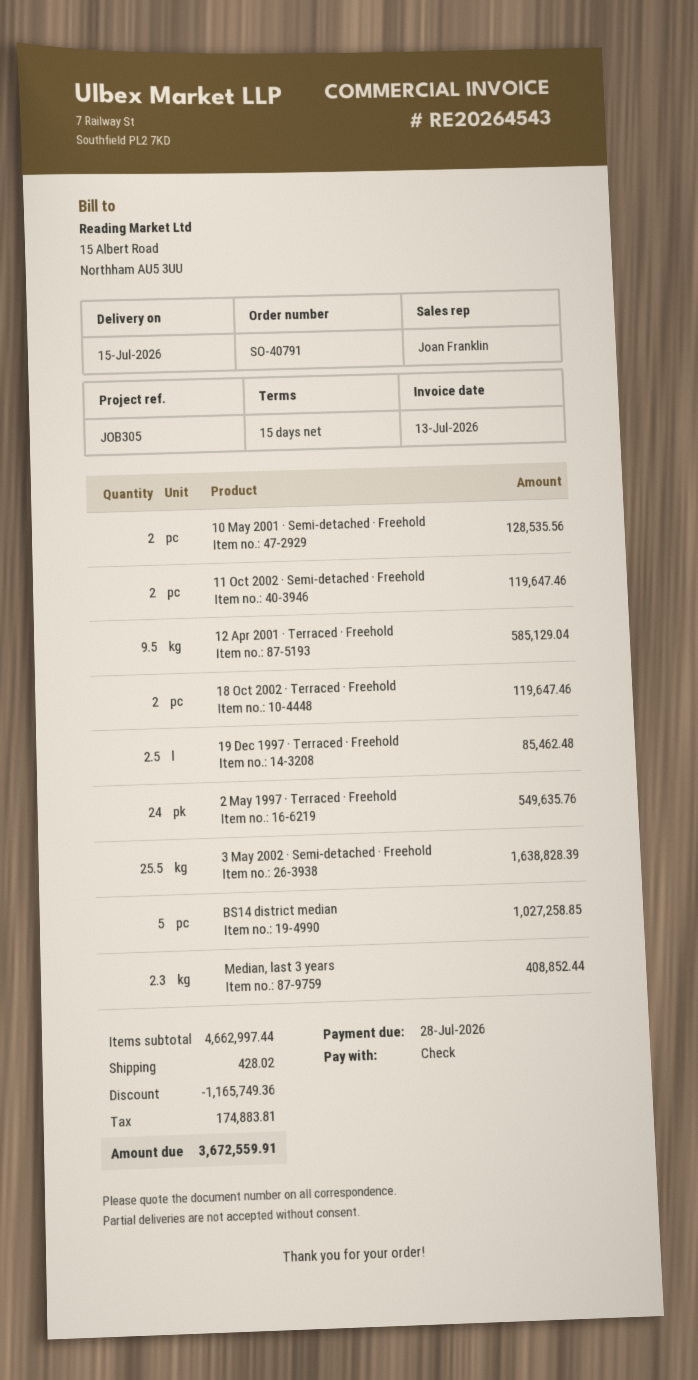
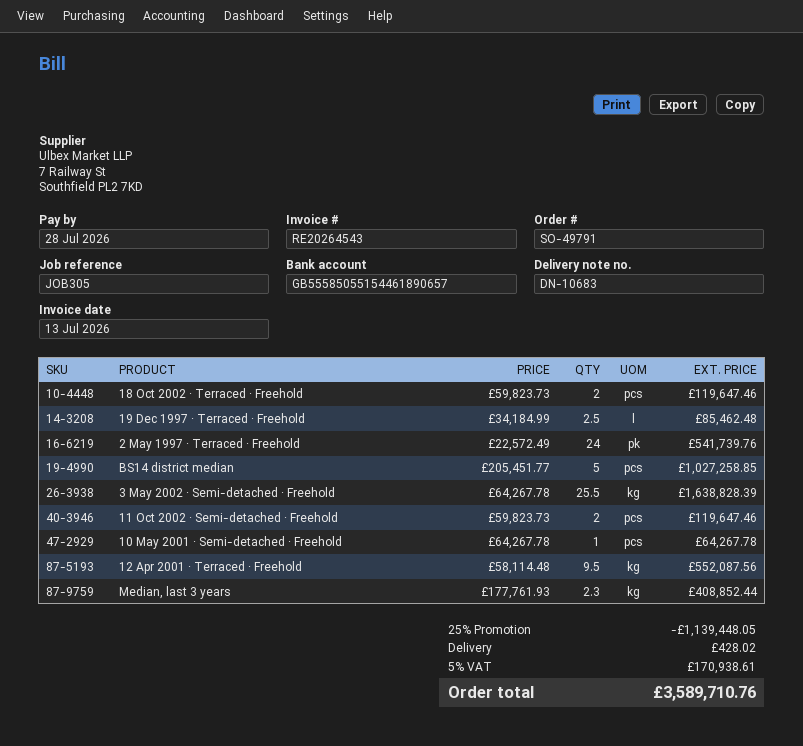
order number: SO-40791 -> SO-49791
10 May 2001 · Semi-detached · Freehold: 2 for 128535.56 -> 1 for 64267.78
12 Apr 2001 · Terraced · Freehold: 9.5 for 585129.04 -> 9.5 for 552087.56
2 May 1997 · Terraced · Freehold: 24 for 549635.76 -> 24 for 541739.76
discount: 1165749.36 -> 1139448.05
tax: 174883.81 -> 170938.61
total: 3672559.91 -> 3589710.76

